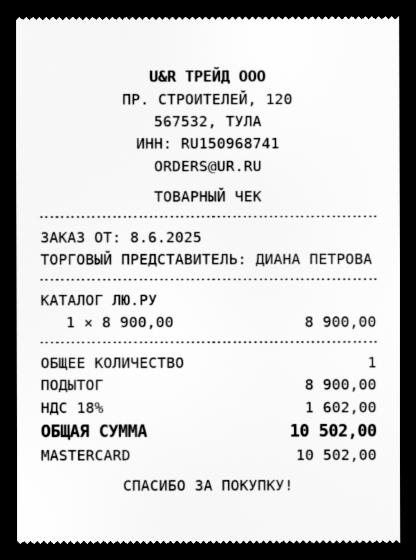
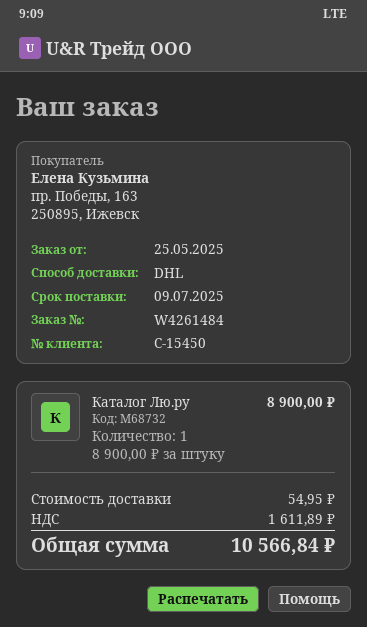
order date: 2025-06-08 -> 2025-05-25
shipping: none -> 54.95
tax: 1602.00 -> 1611.89
total: 10502.00 -> 10566.84

